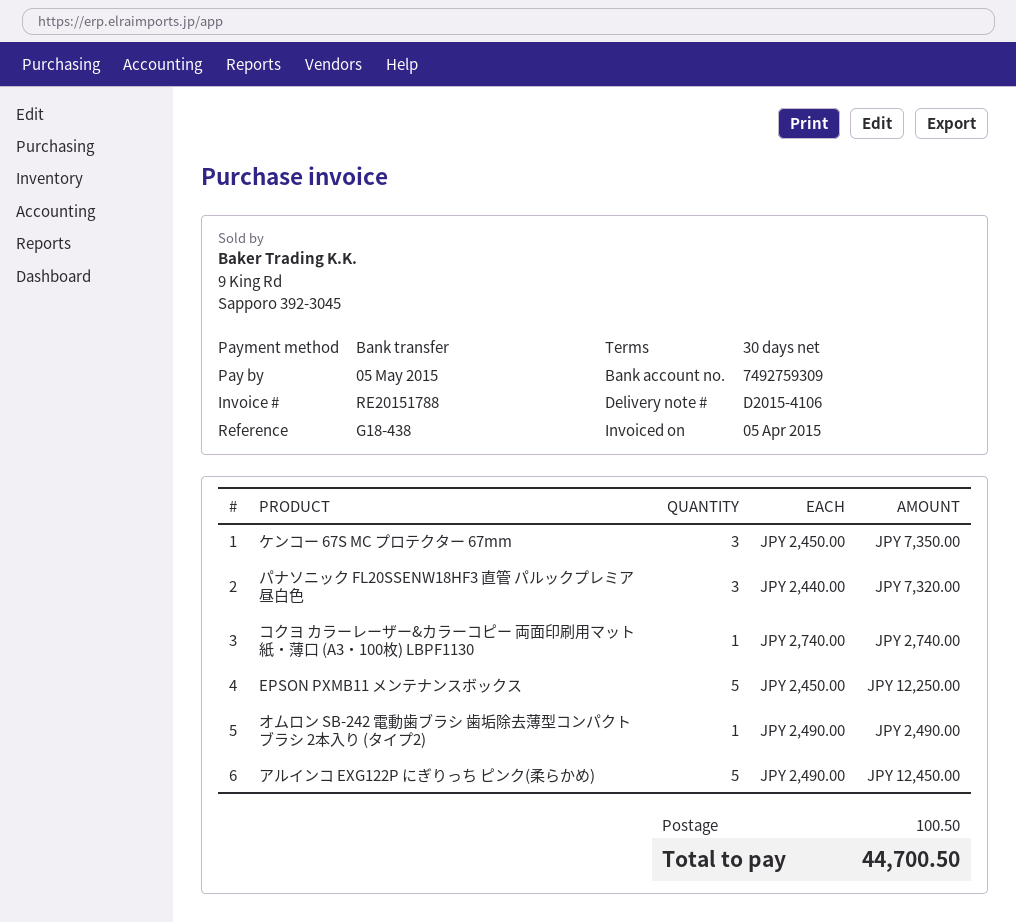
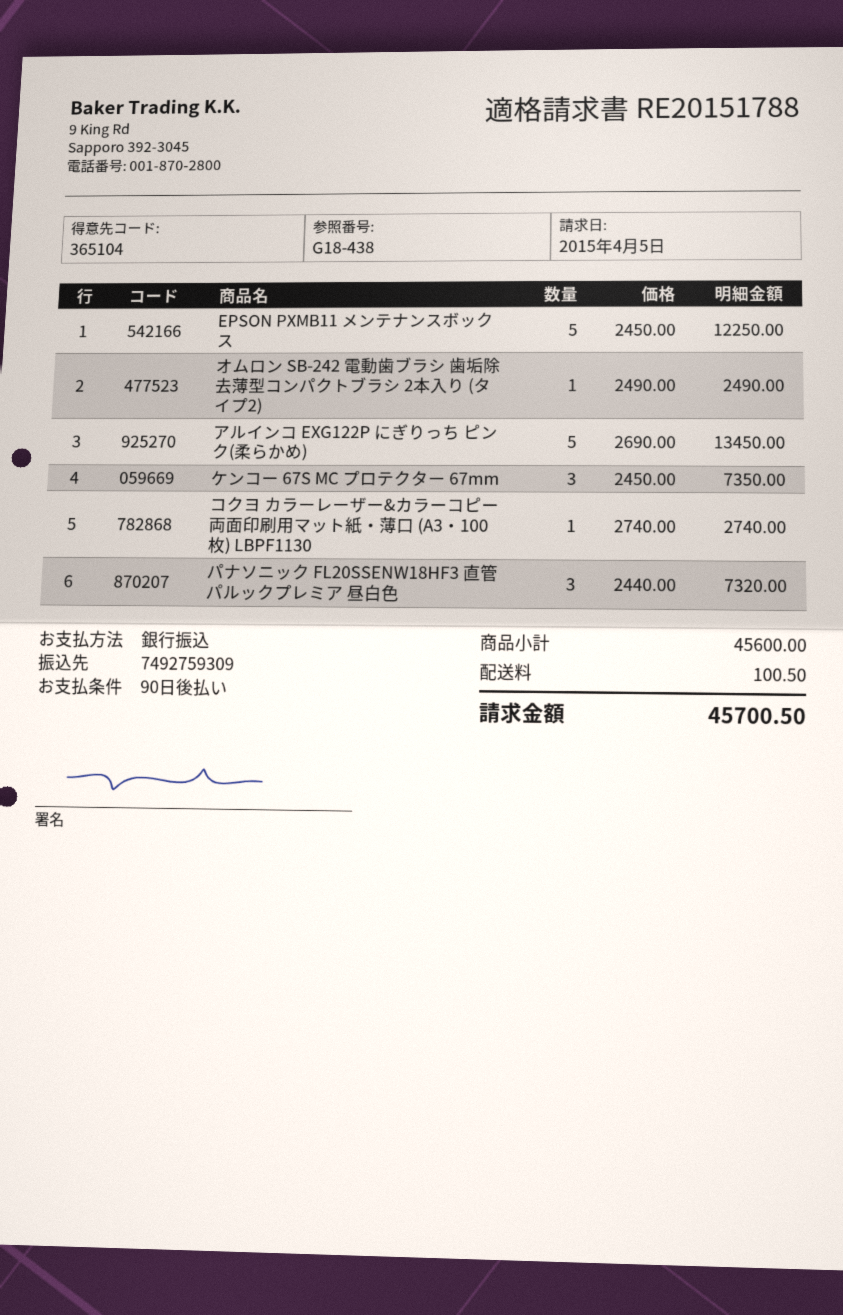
payment terms: 30 days -> 90 days
アルインコ EXG122P にぎりっち ピンク(柔らかめ): 5 x 2490.00 = 12450.00 -> 5 x 2690.00 = 13450.00
total: 44700.50 -> 45700.50

